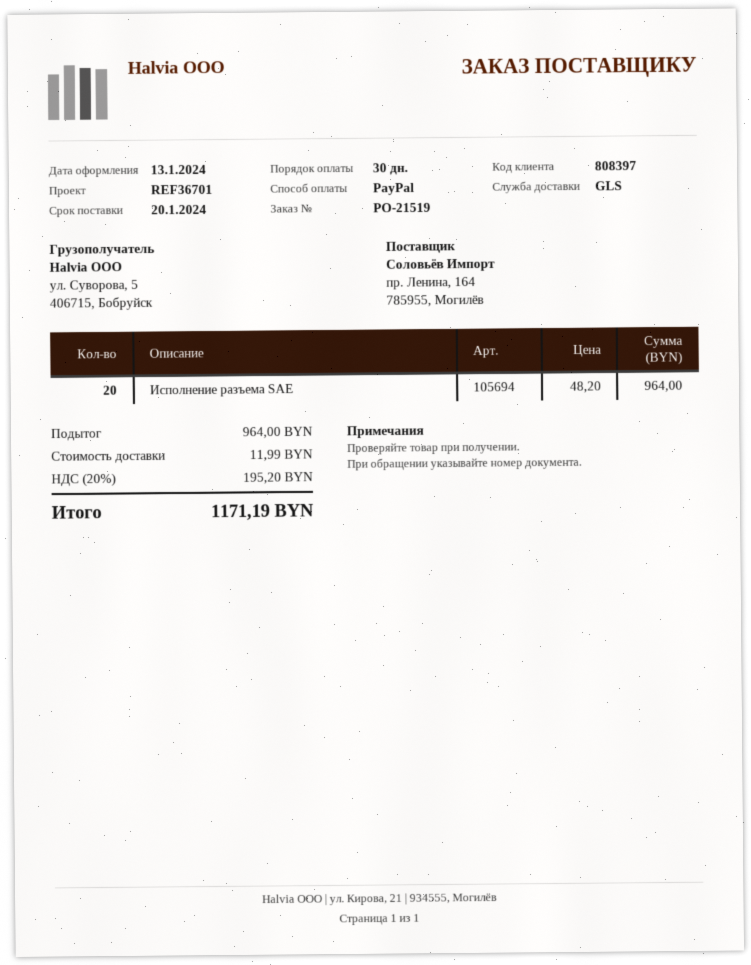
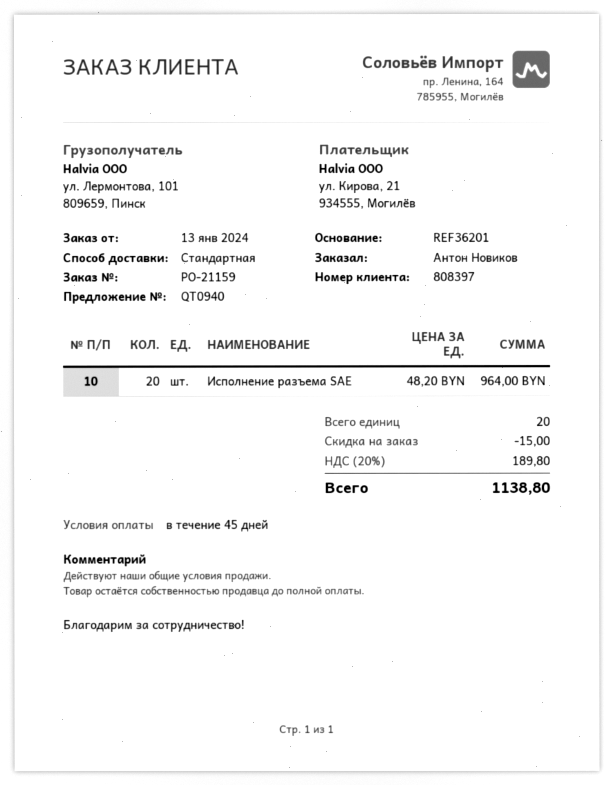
order number: PO-21519 -> PO-21159
payment terms: 30 days -> 45 days
reference: REF36701 -> REF36201
shipping method: GLS -> standard
ship to: ул. Суворова, 5, 406715, Бобруйск -> ул. Лермонтова, 101, 809659, Пинск
discount: none -> 15.00
shipping: 11.99 -> none
tax: 20% = 195.20 -> 20% = 189.80
total: 1171.19 -> 1138.80

